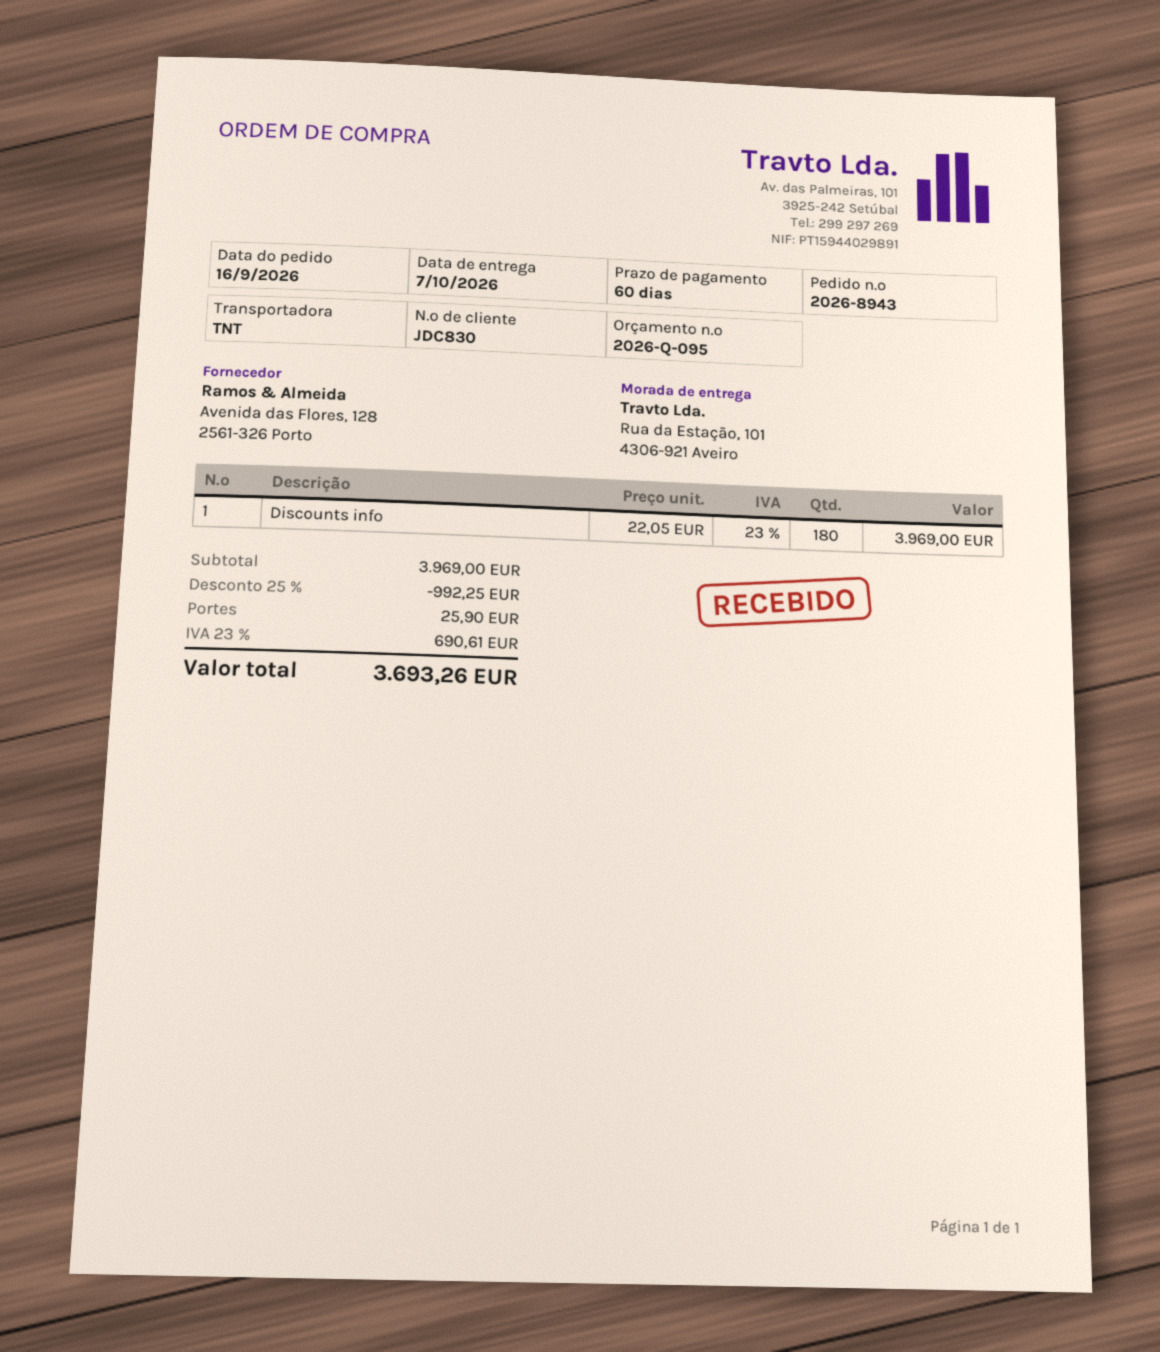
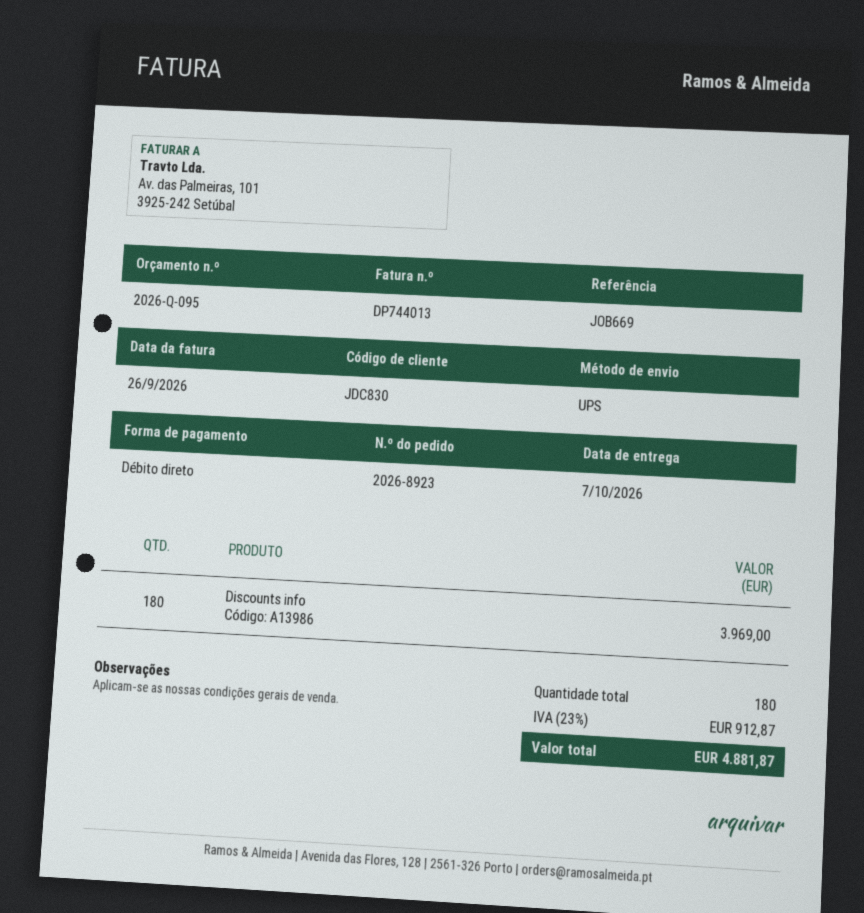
order number: 2026-8943 -> 2026-8923
shipping method: TNT -> UPS
discount: 25% = 992.25 -> none
shipping: 25.90 -> none
tax: 23% = 690.61 -> 23% = 912.87
total: 3693.26 -> 4881.87

